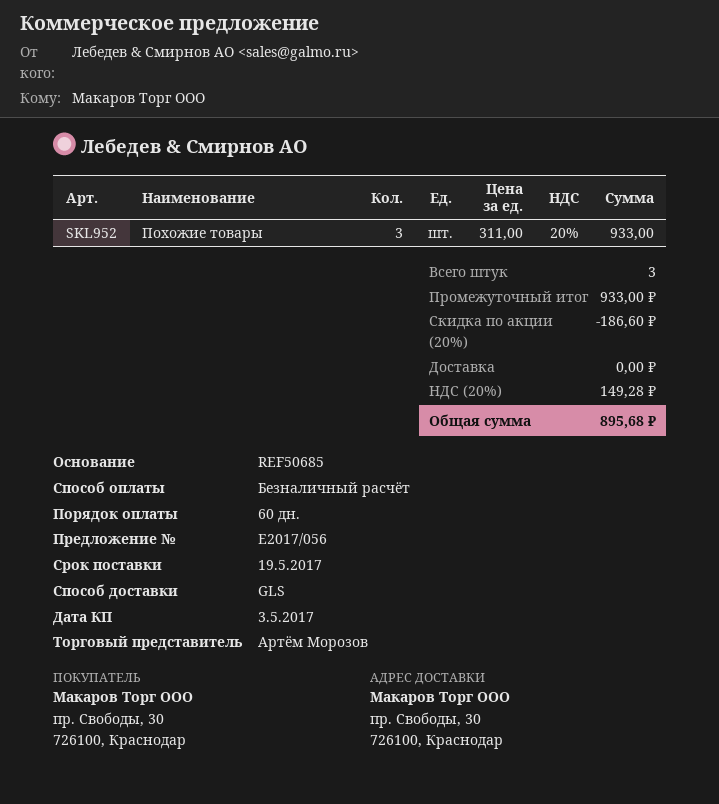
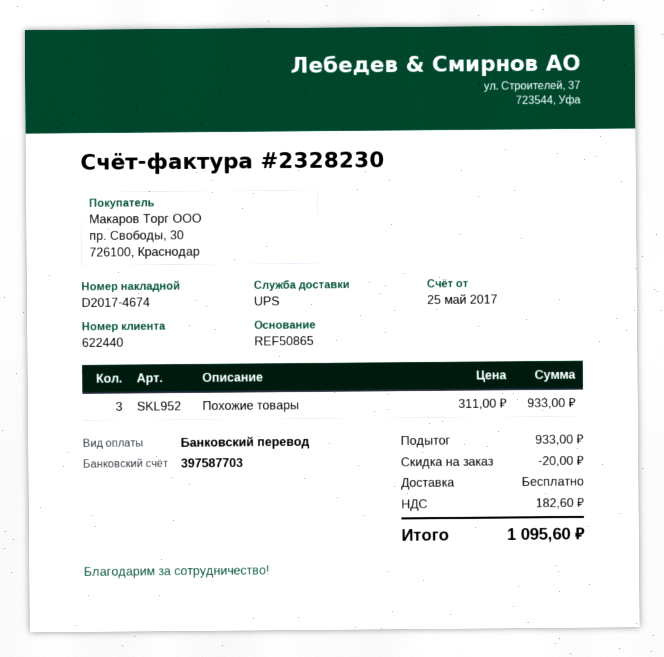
reference: REF50685 -> REF50865
shipping method: GLS -> UPS
discount: 186.60 -> 20.00
tax: 149.28 -> 182.60
total: 895.68 -> 1095.60

